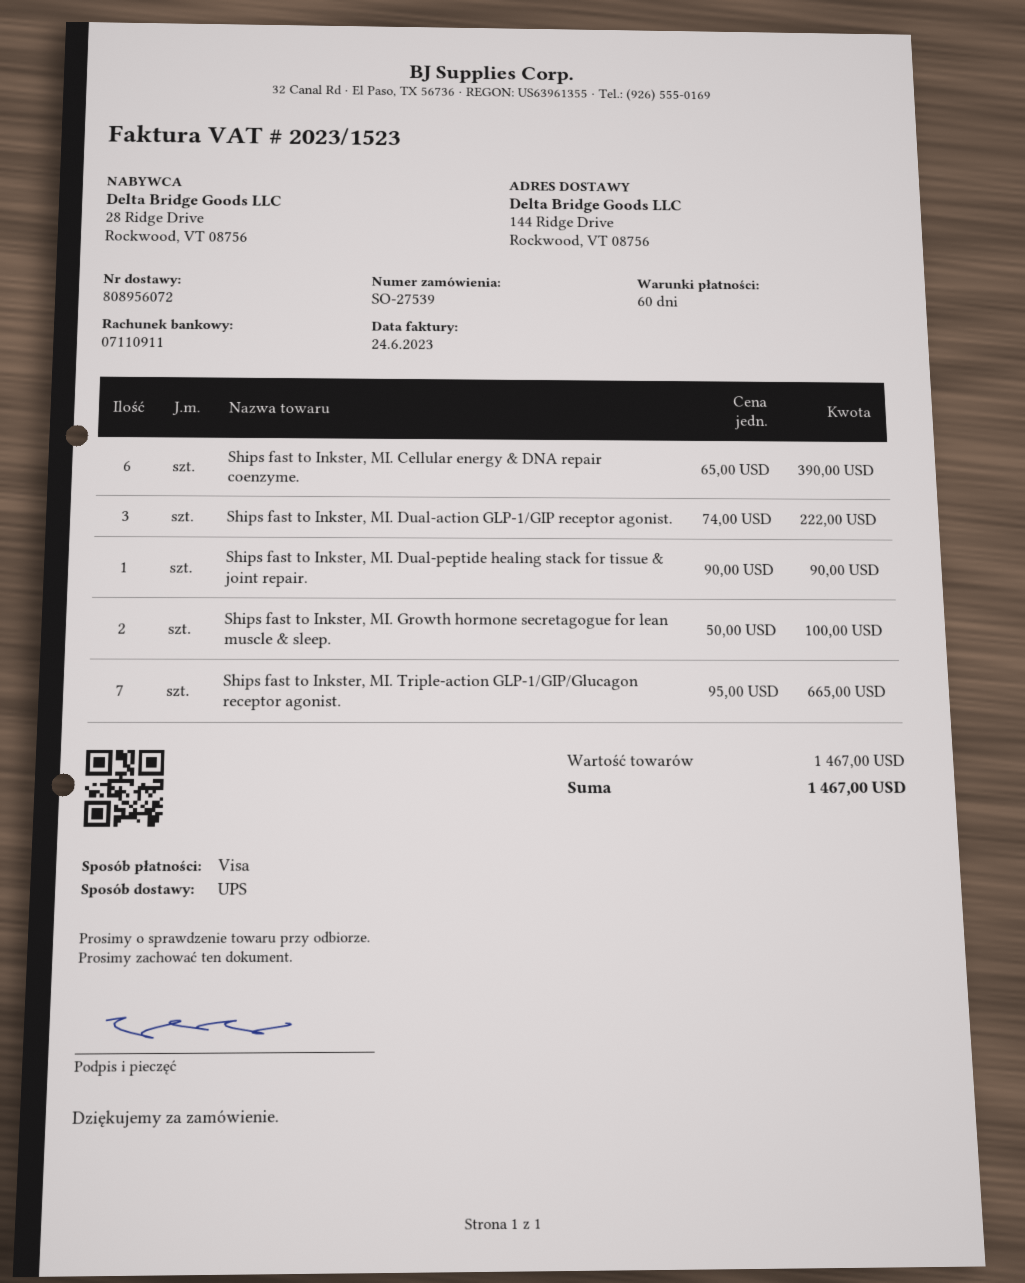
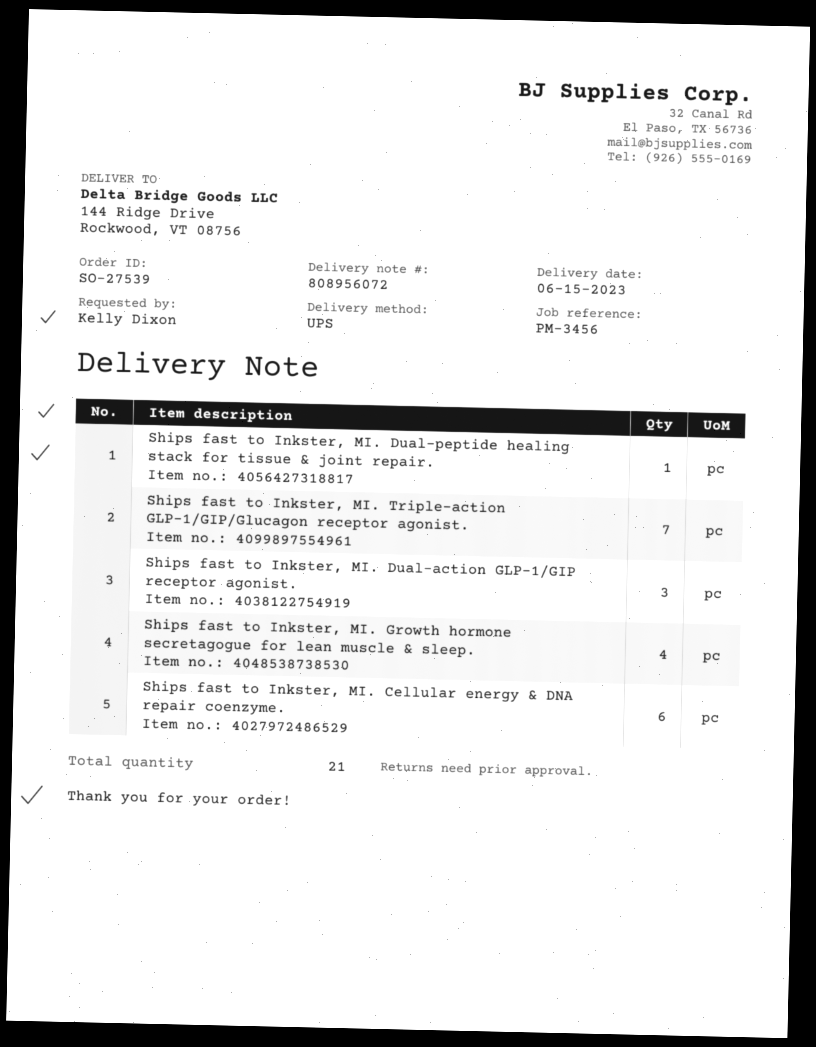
Ships fast to Inkster, MI. Growth hormone secretagogue for lean muscle & sleep.: 2 -> 4

